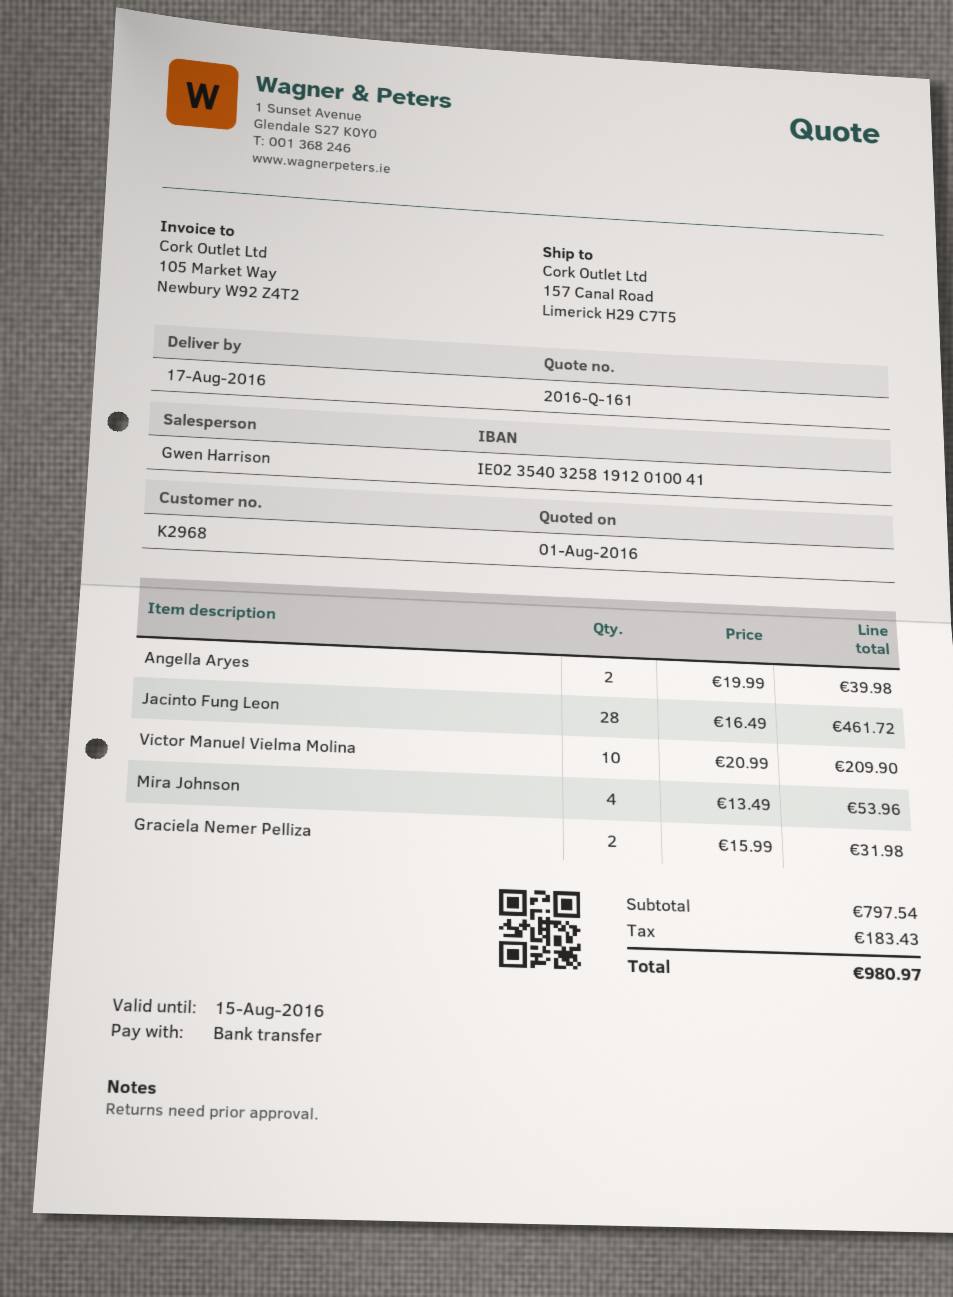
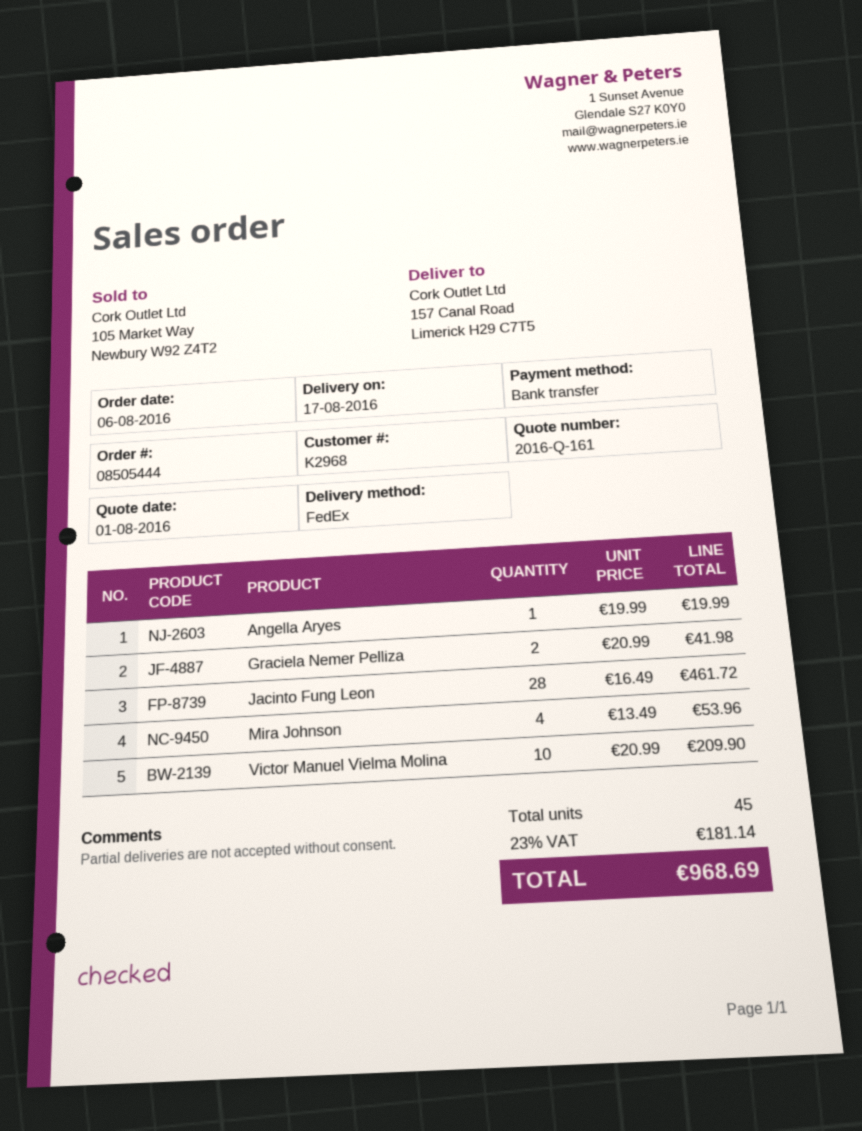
Angella Aryes: 2 x 19.99 = 39.98 -> 1 x 19.99 = 19.99
Graciela Nemer Pelliza: 2 x 15.99 = 31.98 -> 2 x 20.99 = 41.98
tax: 183.43 -> 181.14
total: 980.97 -> 968.69

